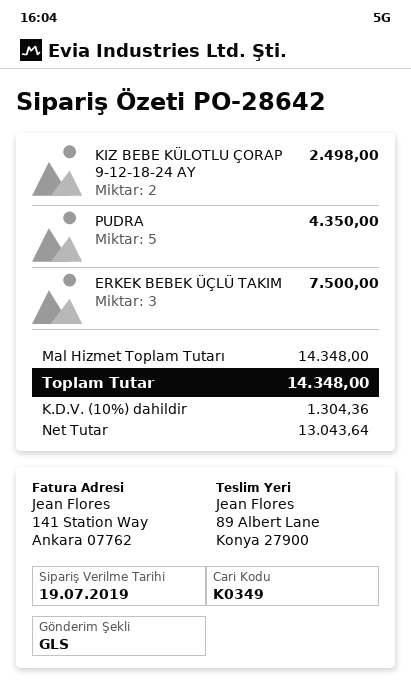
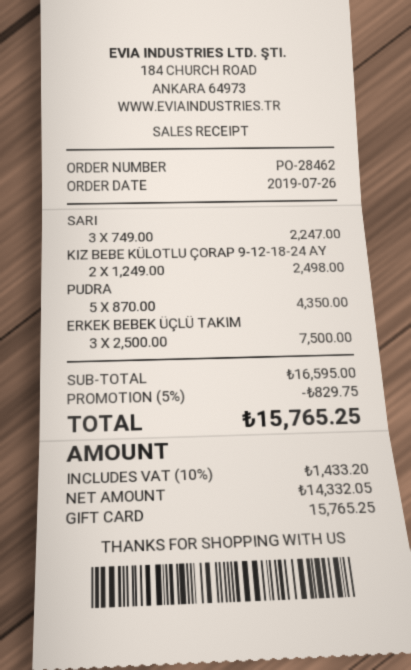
order number: PO-28642 -> PO-28462
order date: 2019-07-19 -> 2019-07-26
SARI: none -> 3 for 2247.00
subtotal: 14348.00 -> 16595.00
discount: none -> 5% = 829.75
net: 13043.64 -> 14332.05
tax: 10% = 1304.36 -> 10% = 1433.20
total: 14348.00 -> 15765.25

